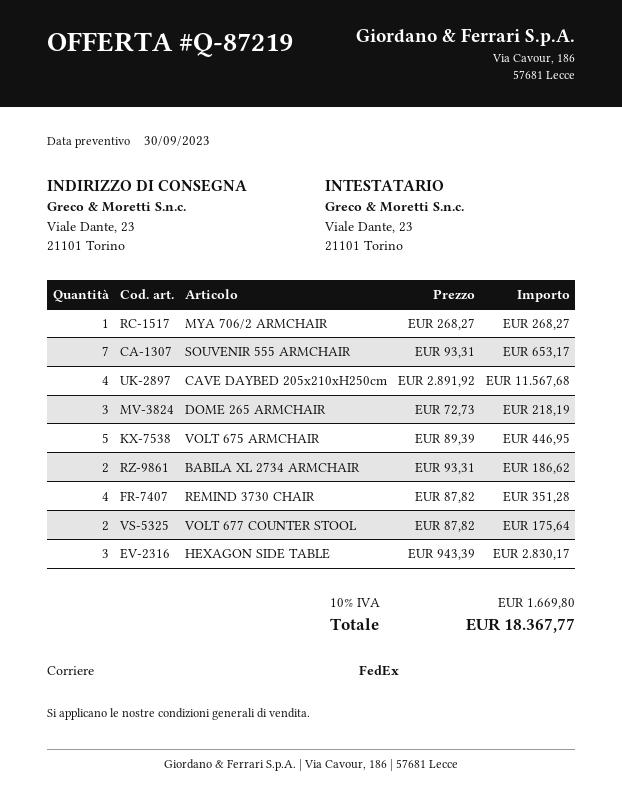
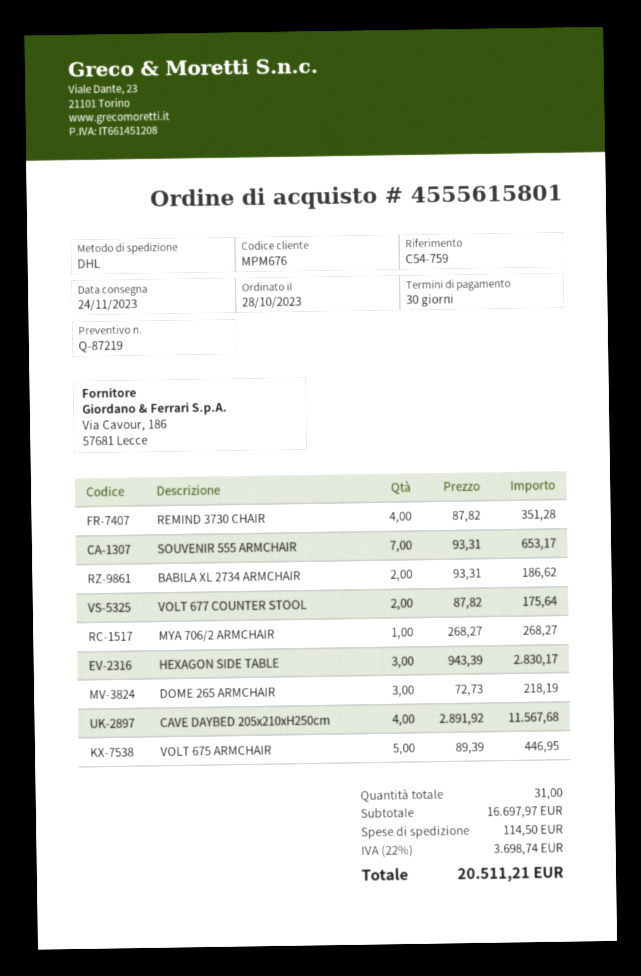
shipping method: FedEx -> DHL
shipping: none -> 114.50
tax: 10% = 1669.80 -> 22% = 3698.74
total: 18367.77 -> 20511.21

